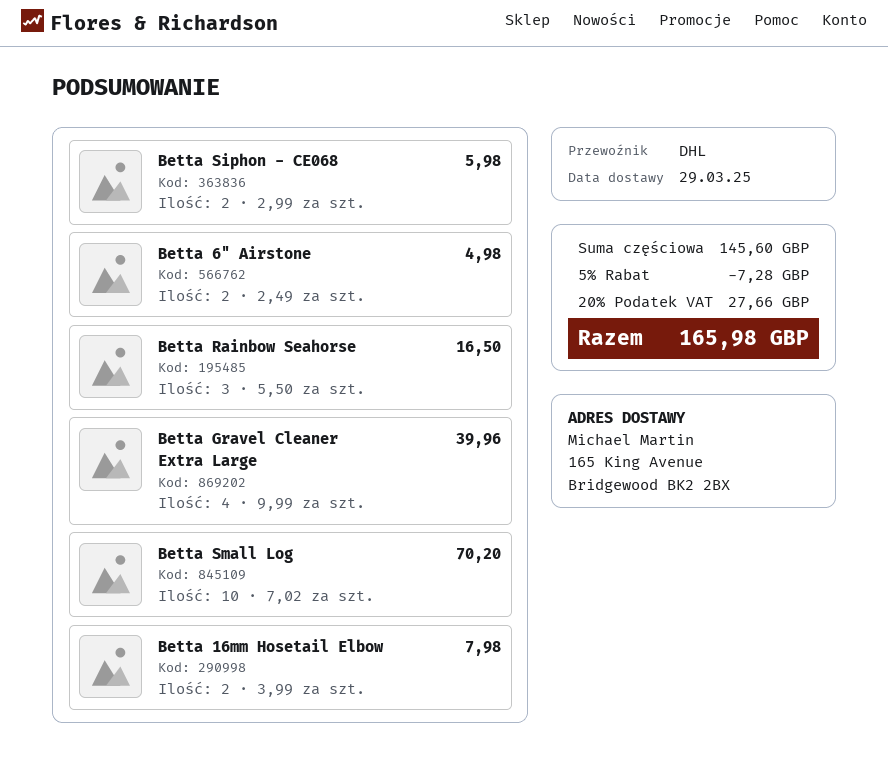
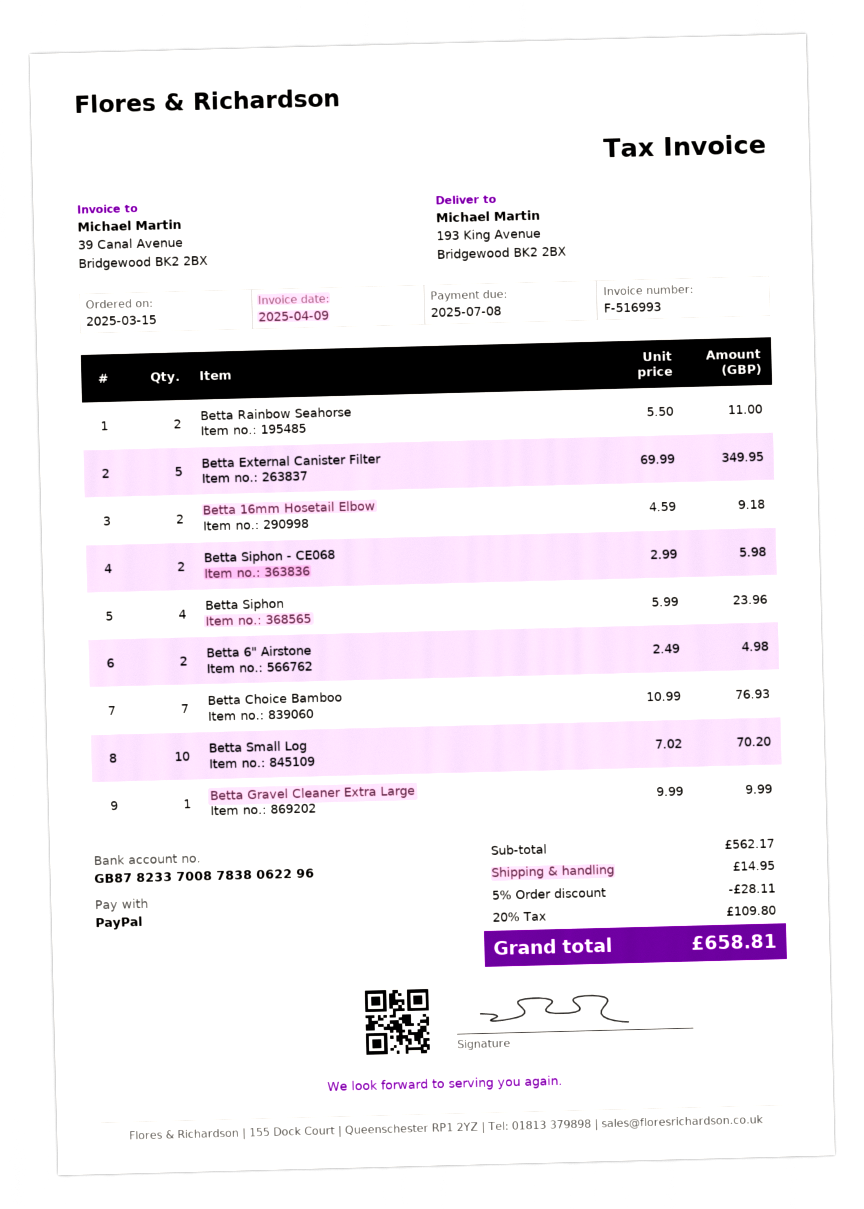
ship to: 165 King Avenue, Bridgewood BK2 2BX -> 193 King Avenue, Bridgewood BK2 2BX
Betta Rainbow Seahorse: 3 x 5.50 = 16.50 -> 2 x 5.50 = 11.00
Betta Gravel Cleaner Extra Large: 4 x 9.99 = 39.96 -> 1 x 9.99 = 9.99
Betta 16mm Hosetail Elbow: 2 x 3.99 = 7.98 -> 2 x 4.59 = 9.18
Betta External Canister Filter: none -> 5 x 69.99 = 349.95
Betta Siphon: none -> 4 x 5.99 = 23.96
Betta Choice Bamboo: none -> 7 x 10.99 = 76.93
subtotal: 145.60 -> 562.17
discount: 5% = 7.28 -> 5% = 28.11
shipping: none -> 14.95
tax: 20% = 27.66 -> 20% = 109.80
total: 165.98 -> 658.81

